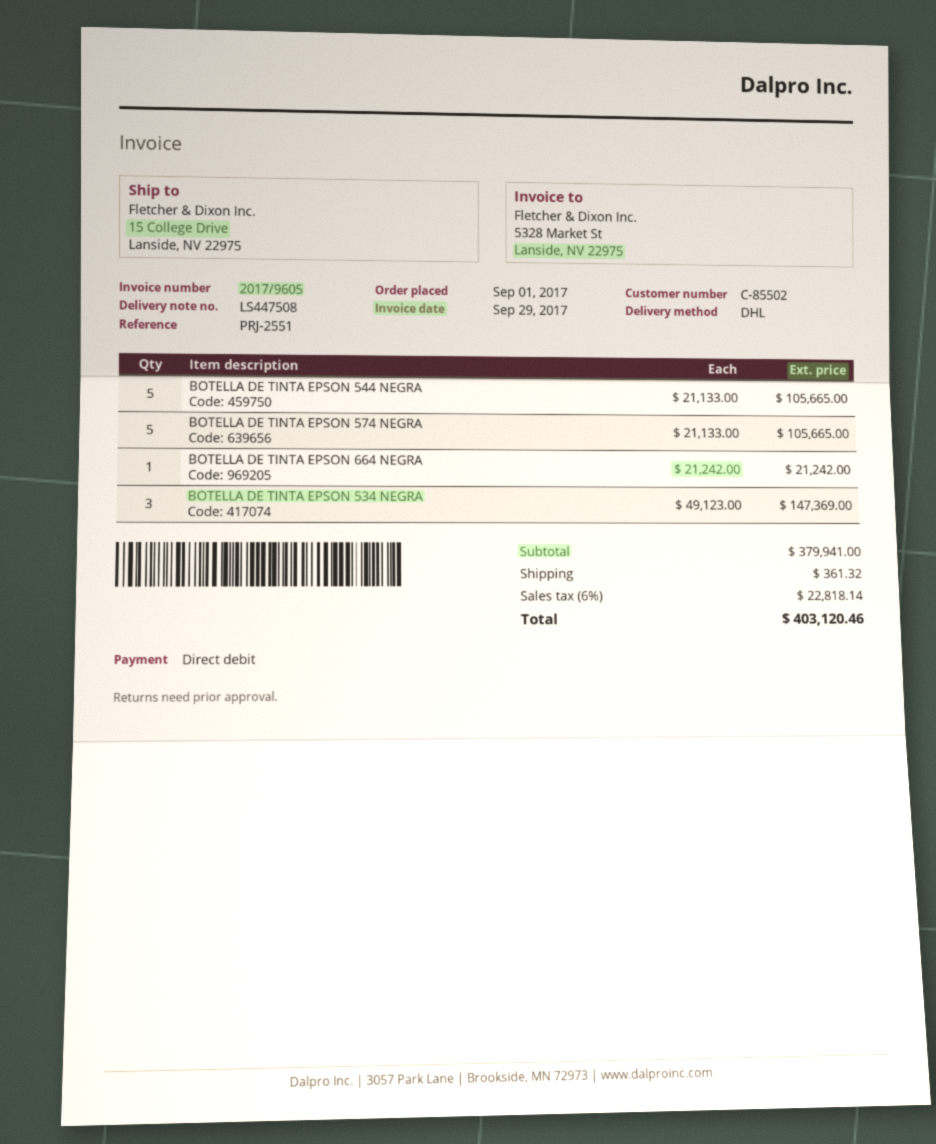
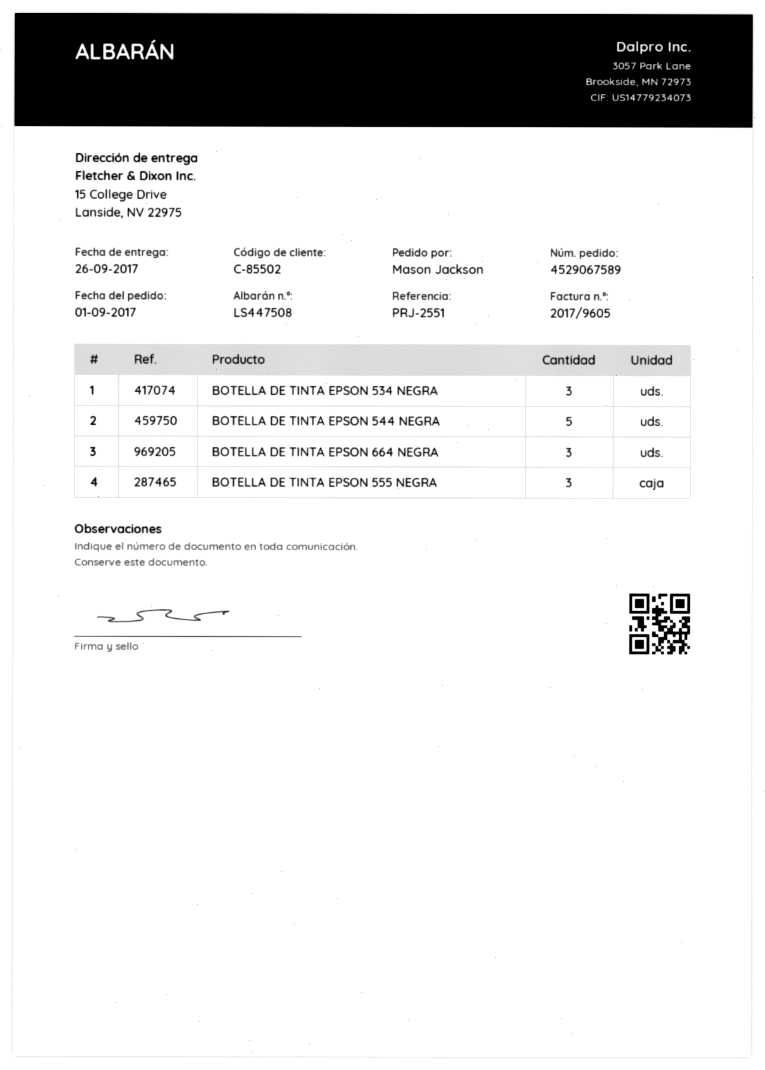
BOTELLA DE TINTA EPSON 574 NEGRA: 5 -> none
BOTELLA DE TINTA EPSON 664 NEGRA: 1 -> 3
BOTELLA DE TINTA EPSON 555 NEGRA: none -> 3

